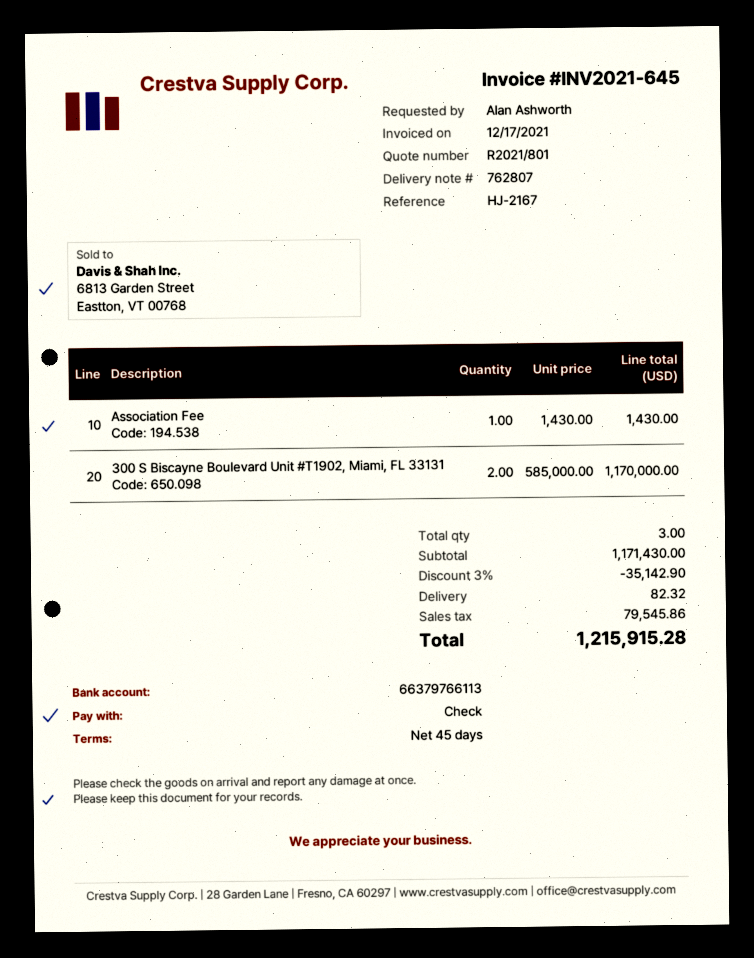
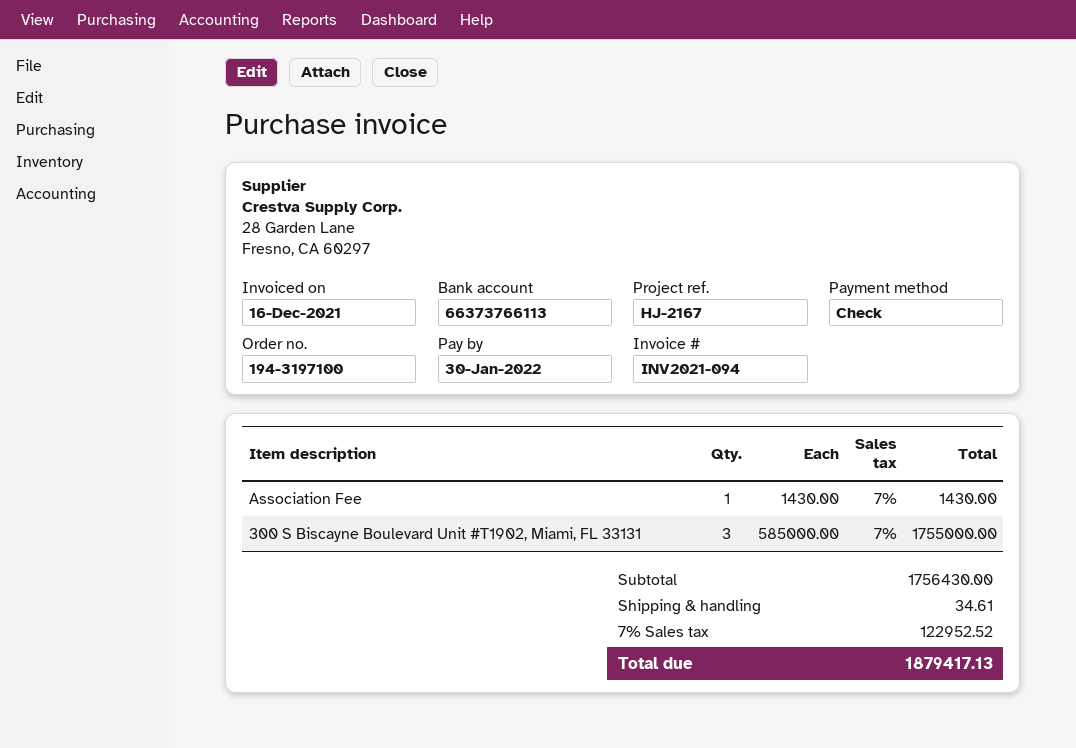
invoice number: INV2021-645 -> INV2021-094
invoice date: 2021-12-17 -> 2021-12-16
bank account: 66379766113 -> 66373766113
300 S Biscayne Boulevard Unit #T1902, Miami, FL 33131: 2 x 585000.00 = 1170000.00 -> 3 x 585000.00 = 1755000.00
subtotal: 1171430.00 -> 1756430.00
discount: 3% = 35142.90 -> none
shipping: 82.32 -> 34.61
tax: 79545.86 -> 122952.52
total: 1215915.28 -> 1879417.13

